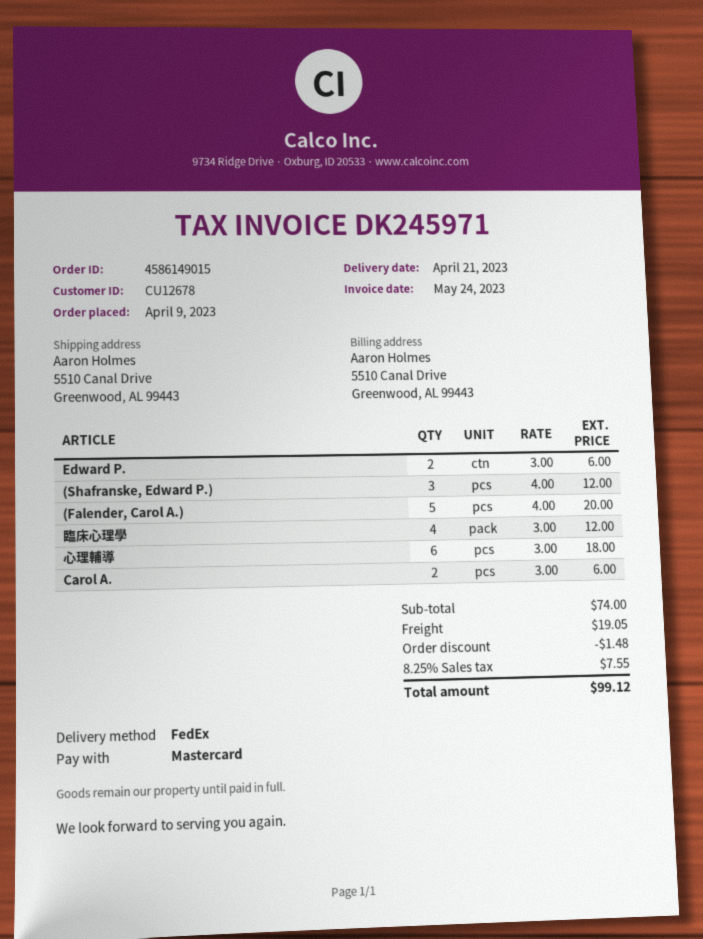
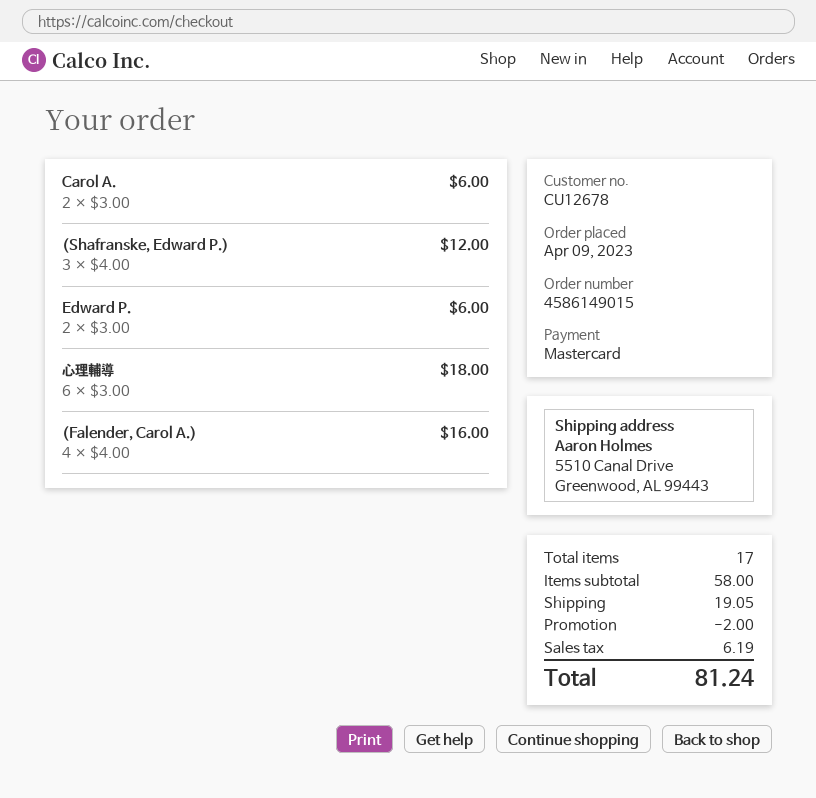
(Falender, Carol A.): 5 x 4.00 = 20.00 -> 4 x 4.00 = 16.00
臨床心理學: 4 x 3.00 = 12.00 -> none
subtotal: 74.00 -> 58.00
discount: 1.48 -> 2.00
tax: 7.55 -> 6.19
total: 99.12 -> 81.24

